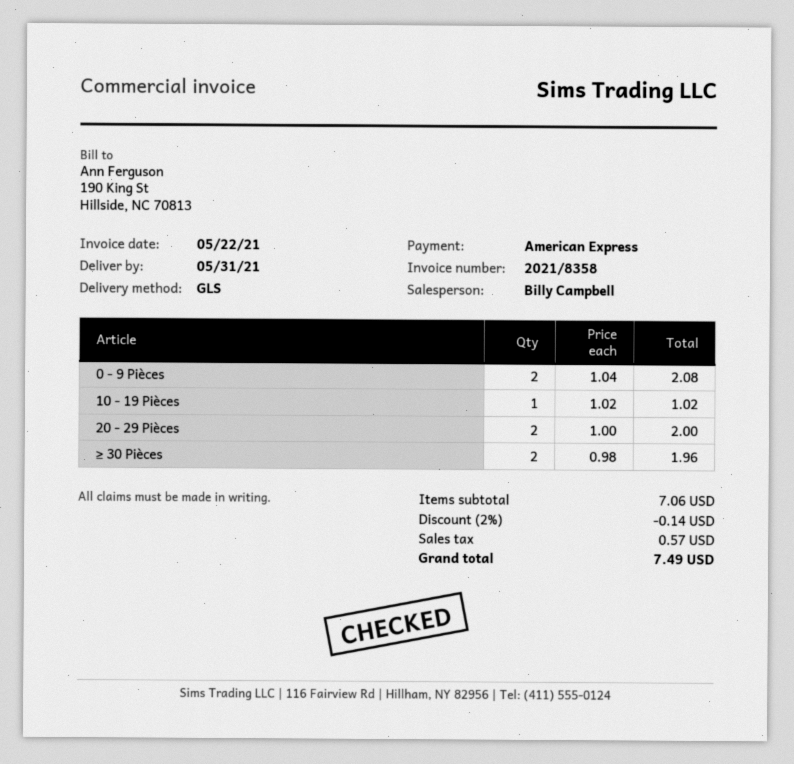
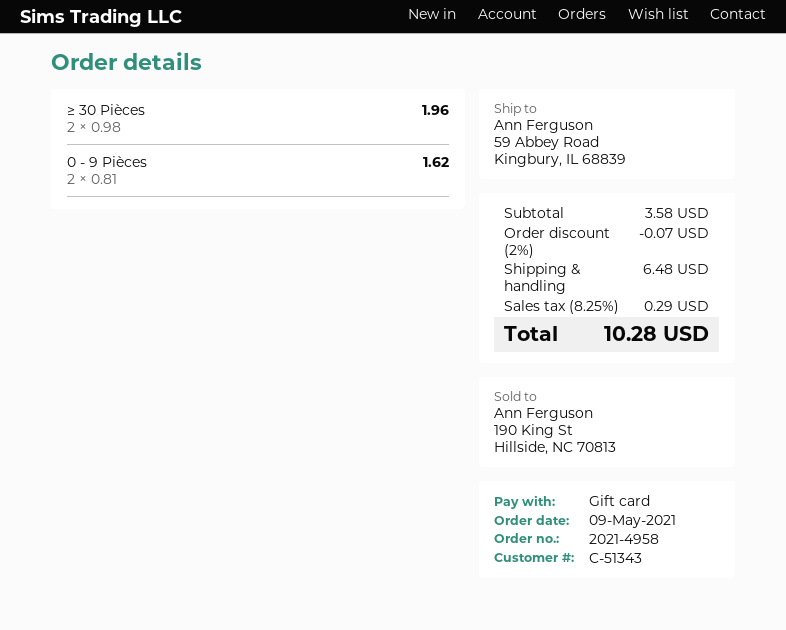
payment method: American Express -> gift card
0 - 9 Pièces: 2 x 1.04 = 2.08 -> 2 x 0.81 = 1.62
10 - 19 Pièces: 1 x 1.02 = 1.02 -> none
20 - 29 Pièces: 2 x 1.00 = 2.00 -> none
subtotal: 7.06 -> 3.58
discount: 2% = 0.14 -> 2% = 0.07
shipping: none -> 6.48
tax: 0.57 -> 0.29
total: 7.49 -> 10.28

